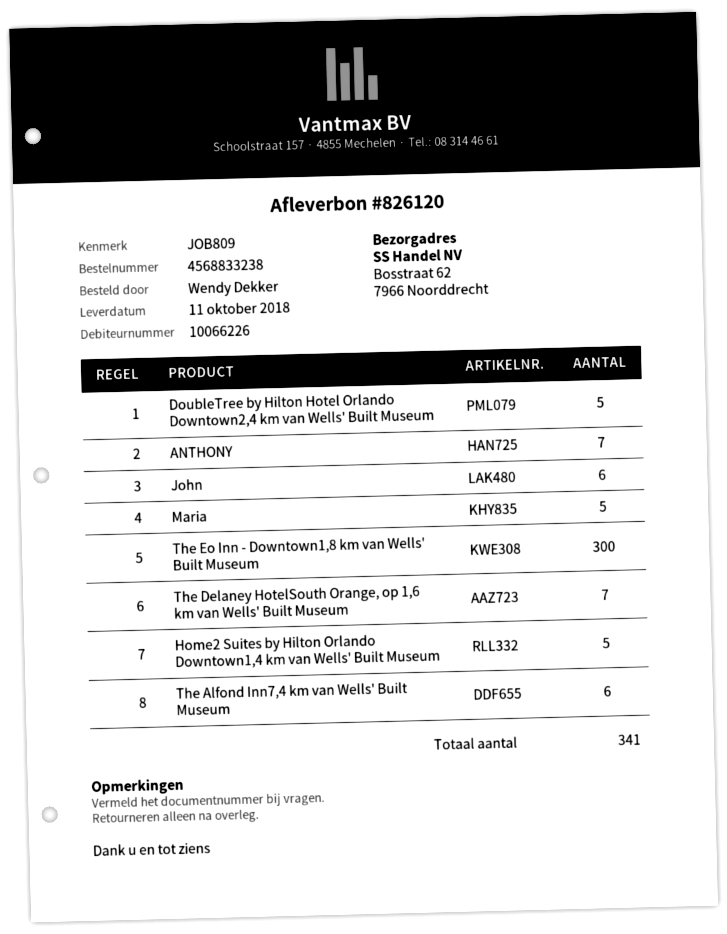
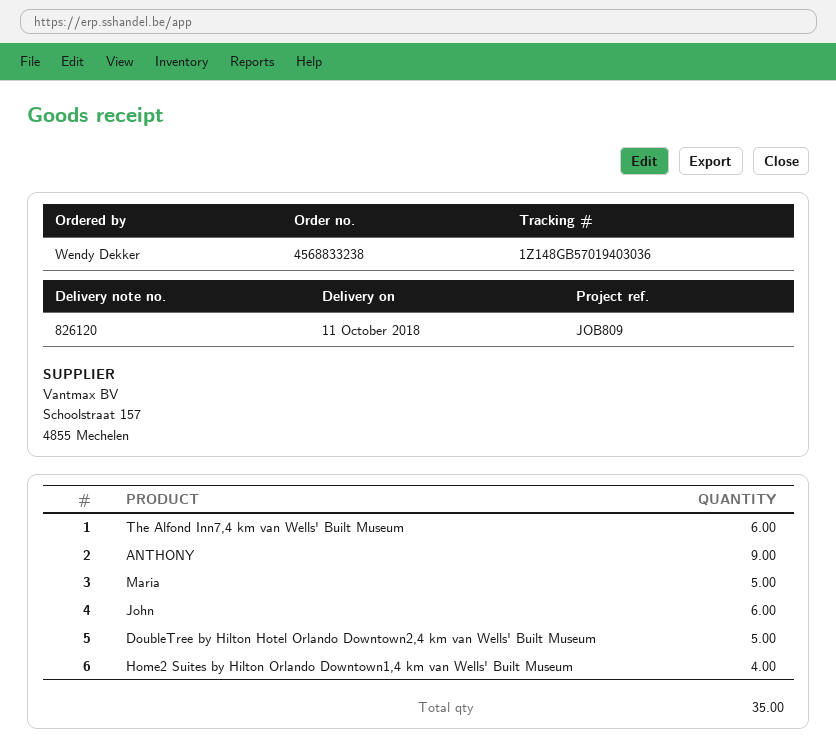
ANTHONY: 7 -> 9
The Eo Inn - Downtown1,8 km van Wells' Built Museum: 300 -> none
The Delaney HotelSouth Orange, op 1,6 km van Wells' Built Museum: 7 -> none
Home2 Suites by Hilton Orlando Downtown1,4 km van Wells' Built Museum: 5 -> 4
total quantity: 341 -> 35

